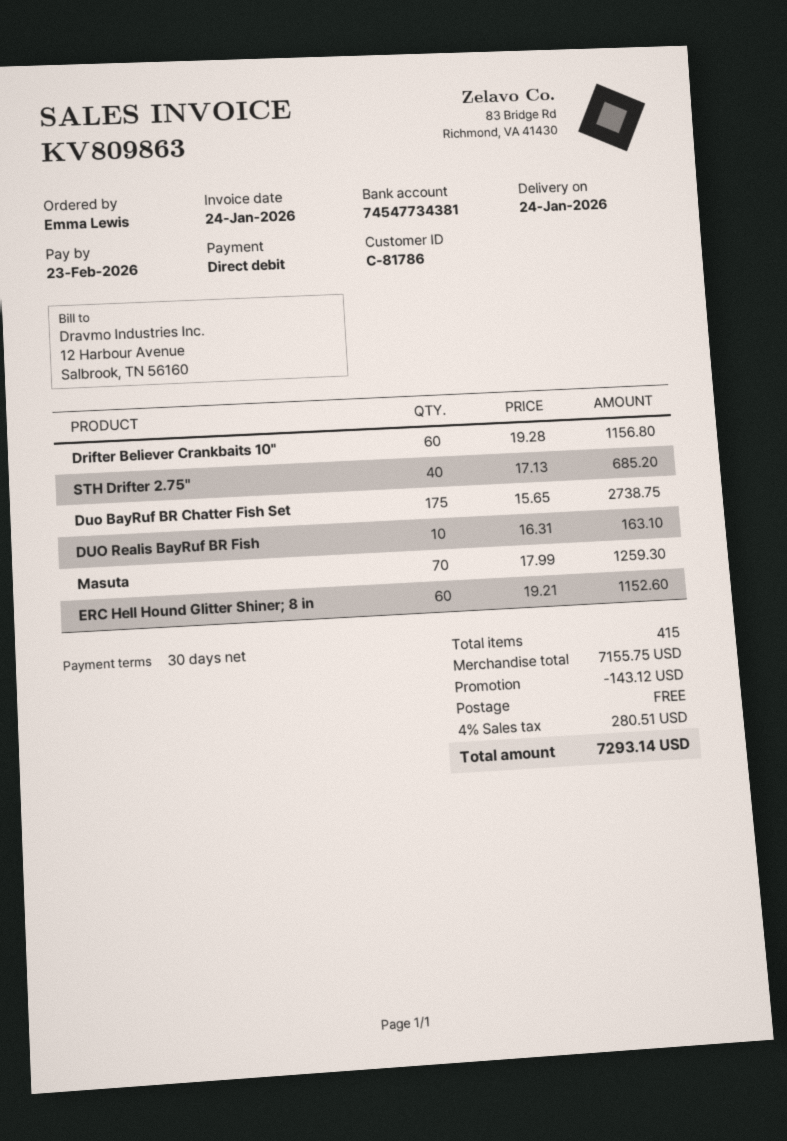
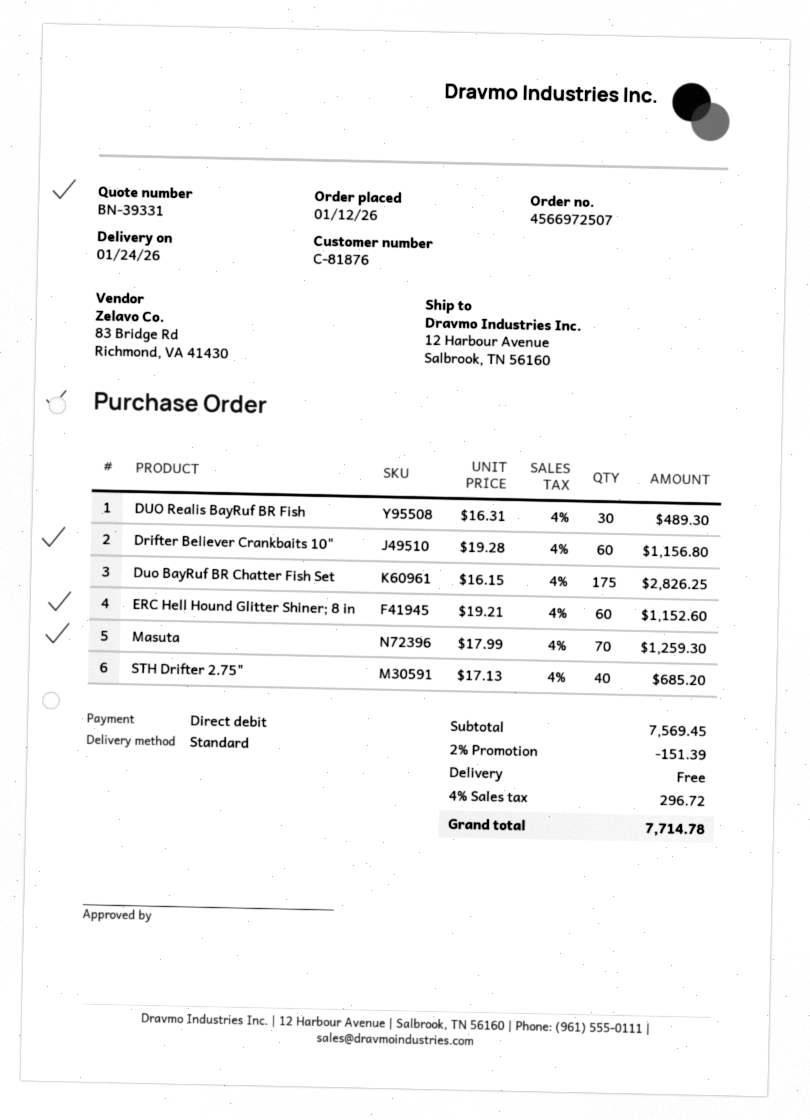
customer number: C-81786 -> C-81876
Duo BayRuf BR Chatter Fish Set: 175 x 15.65 = 2738.75 -> 175 x 16.15 = 2826.25
DUO Realis BayRuf BR Fish: 10 x 16.31 = 163.10 -> 30 x 16.31 = 489.30
subtotal: 7155.75 -> 7569.45
discount: 143.12 -> 151.39
tax: 4% = 280.51 -> 4% = 296.72
total: 7293.14 -> 7714.78

